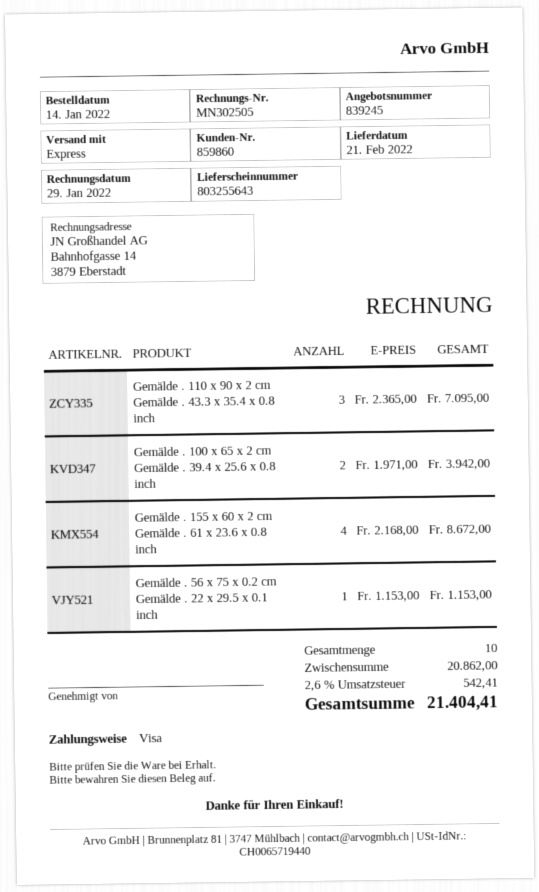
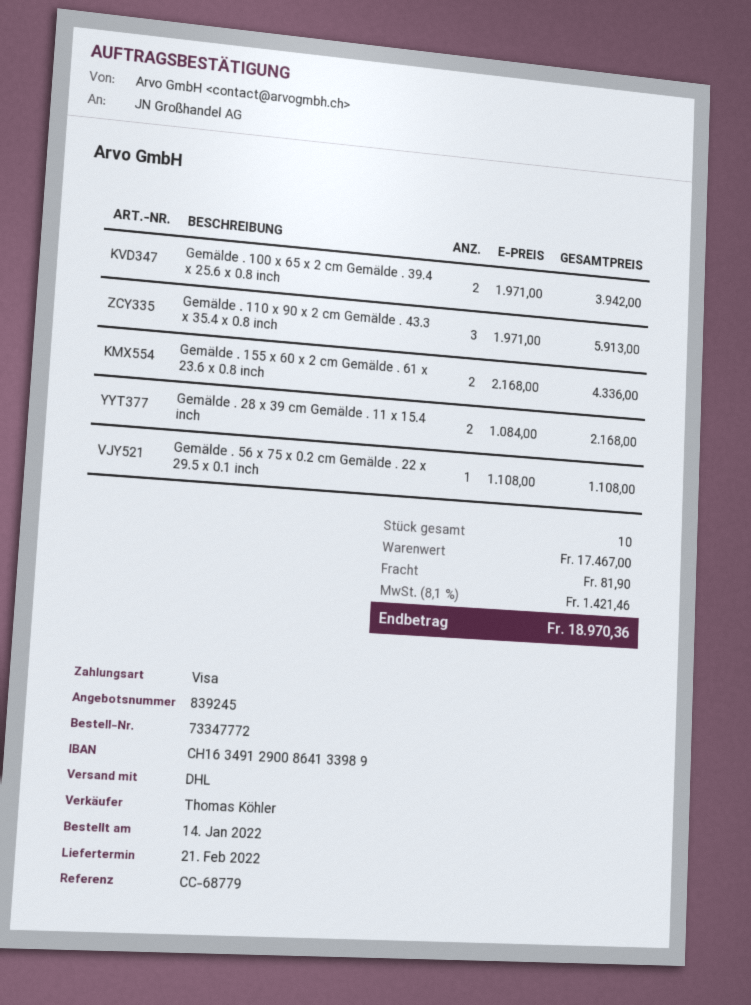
shipping method: express -> DHL
Gemälde . 110 x 90 x 2 cm Gemälde . 43.3 x 35.4 x 0.8 inch: 3 x 2365.00 = 7095.00 -> 3 x 1971.00 = 5913.00
Gemälde . 155 x 60 x 2 cm Gemälde . 61 x 23.6 x 0.8 inch: 4 x 2168.00 = 8672.00 -> 2 x 2168.00 = 4336.00
Gemälde . 56 x 75 x 0.2 cm Gemälde . 22 x 29.5 x 0.1 inch: 1 x 1153.00 = 1153.00 -> 1 x 1108.00 = 1108.00
Gemälde . 28 x 39 cm Gemälde . 11 x 15.4 inch: none -> 2 x 1084.00 = 2168.00
subtotal: 20862.00 -> 17467.00
shipping: none -> 81.90
tax: 2.6% = 542.41 -> 8.1% = 1421.46
total: 21404.41 -> 18970.36

